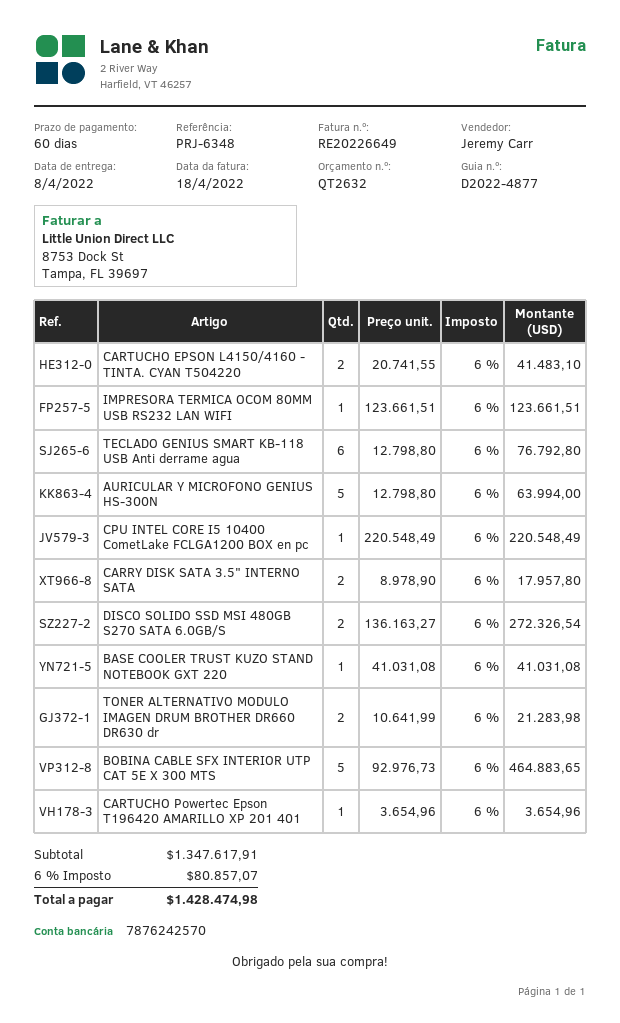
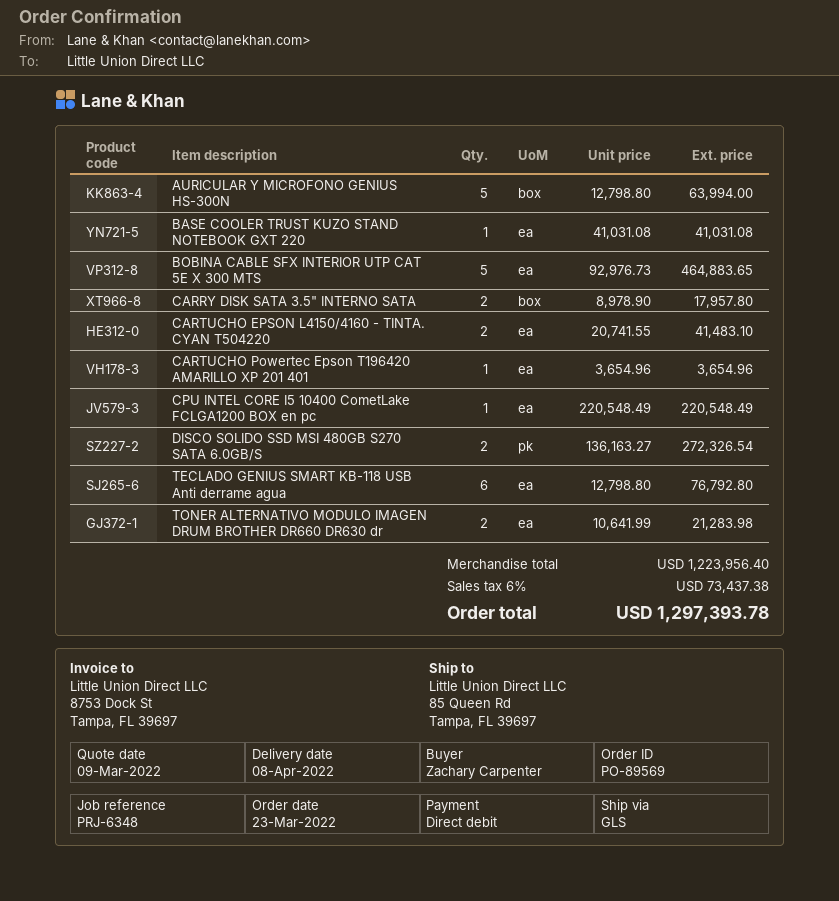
IMPRESORA TERMICA OCOM 80MM USB RS232 LAN WIFI: 1 x 123661.51 = 123661.51 -> none
subtotal: 1347617.91 -> 1223956.40
tax: 6% = 80857.07 -> 6% = 73437.38
total: 1428474.98 -> 1297393.78

